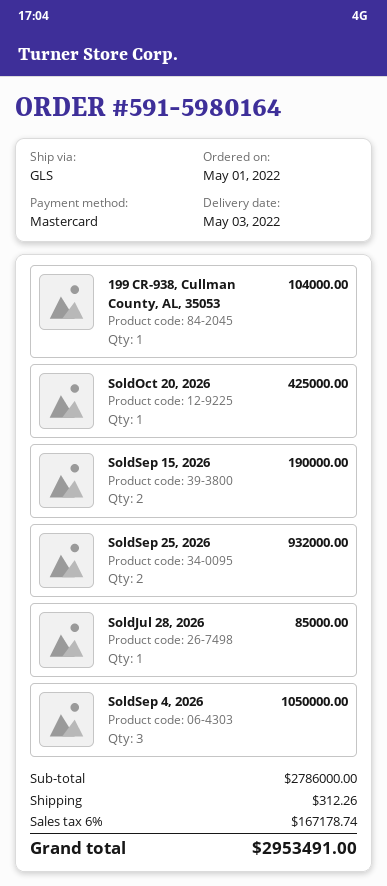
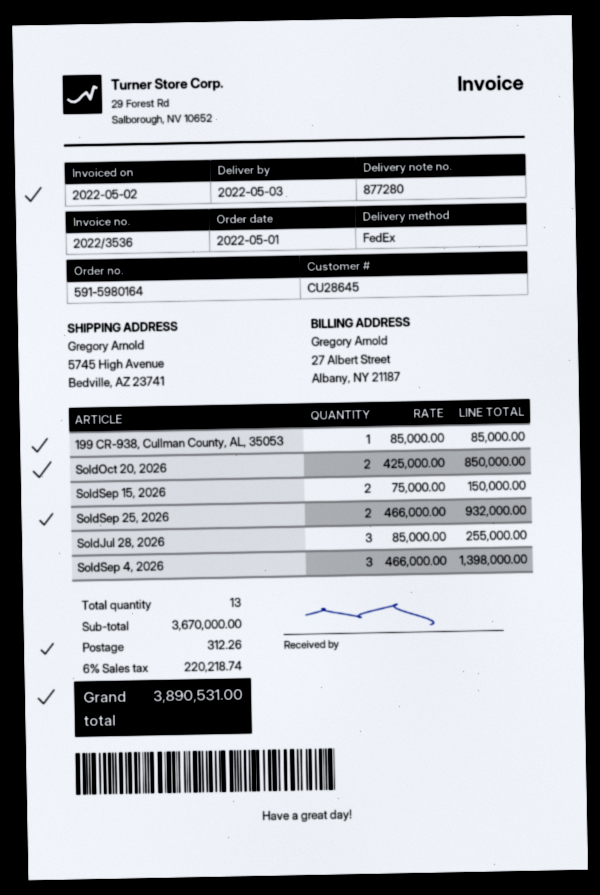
shipping method: GLS -> FedEx
199 CR-938, Cullman County, AL, 35053: 1 for 104000.00 -> 1 for 85000.00
SoldOct 20, 2026: 1 for 425000.00 -> 2 for 850000.00
SoldSep 15, 2026: 2 for 190000.00 -> 2 for 150000.00
SoldJul 28, 2026: 1 for 85000.00 -> 3 for 255000.00
SoldSep 4, 2026: 3 for 1050000.00 -> 3 for 1398000.00
subtotal: 2786000.00 -> 3670000.00
tax: 6% = 167178.74 -> 6% = 220218.74
total: 2953491.00 -> 3890531.00

